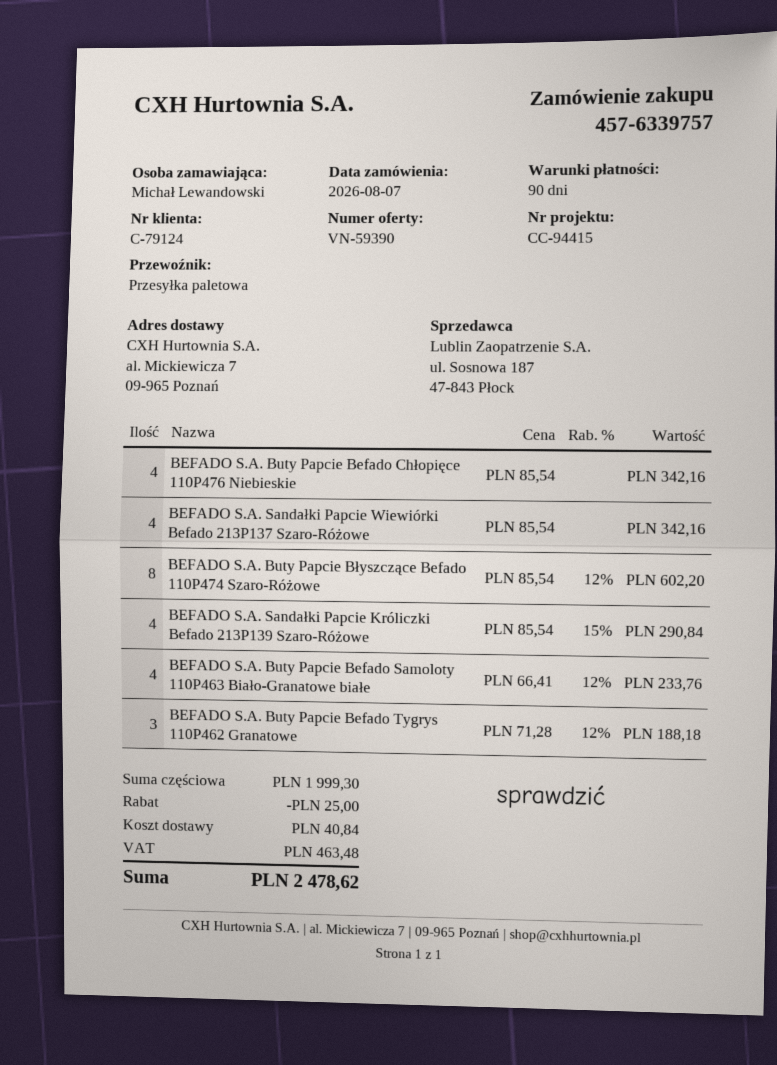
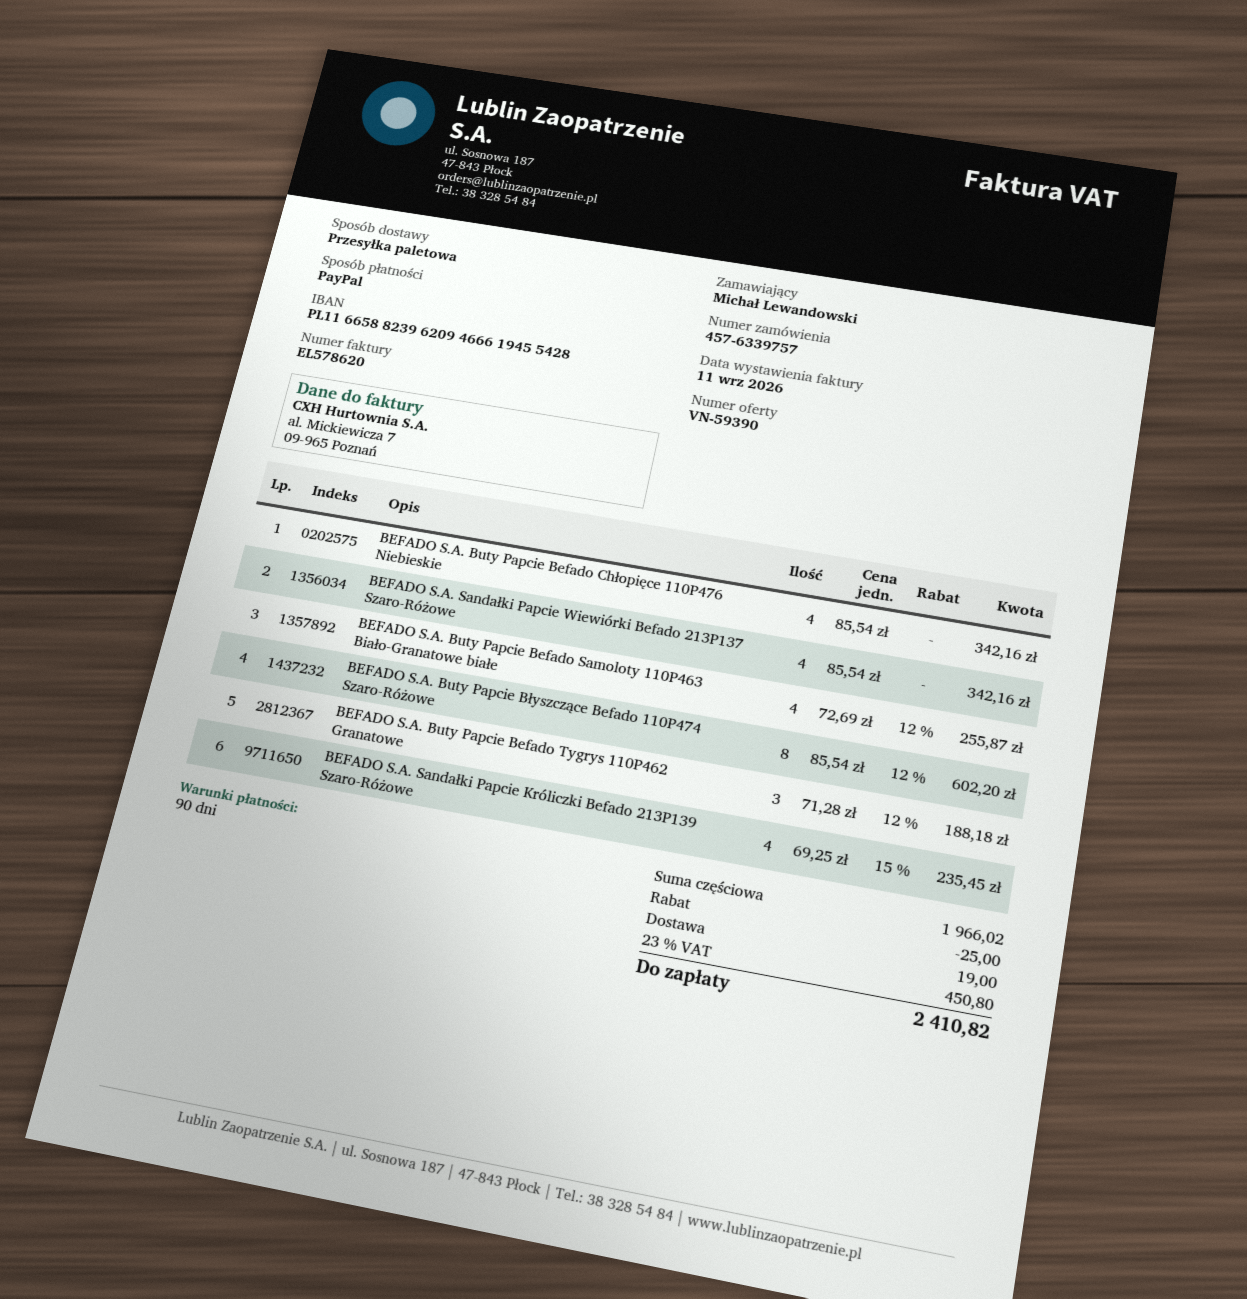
BEFADO S.A. Sandałki Papcie Króliczki Befado 213P139 Szaro-Różowe: 4 x 85.54 - 15% = 290.84 -> 4 x 69.25 - 15% = 235.45
BEFADO S.A. Buty Papcie Befado Samoloty 110P463 Biało-Granatowe białe: 4 x 66.41 - 12% = 233.76 -> 4 x 72.69 - 12% = 255.87
subtotal: 1999.30 -> 1966.02
shipping: 40.84 -> 19.00
tax: 463.48 -> 450.80
total: 2478.62 -> 2410.82

